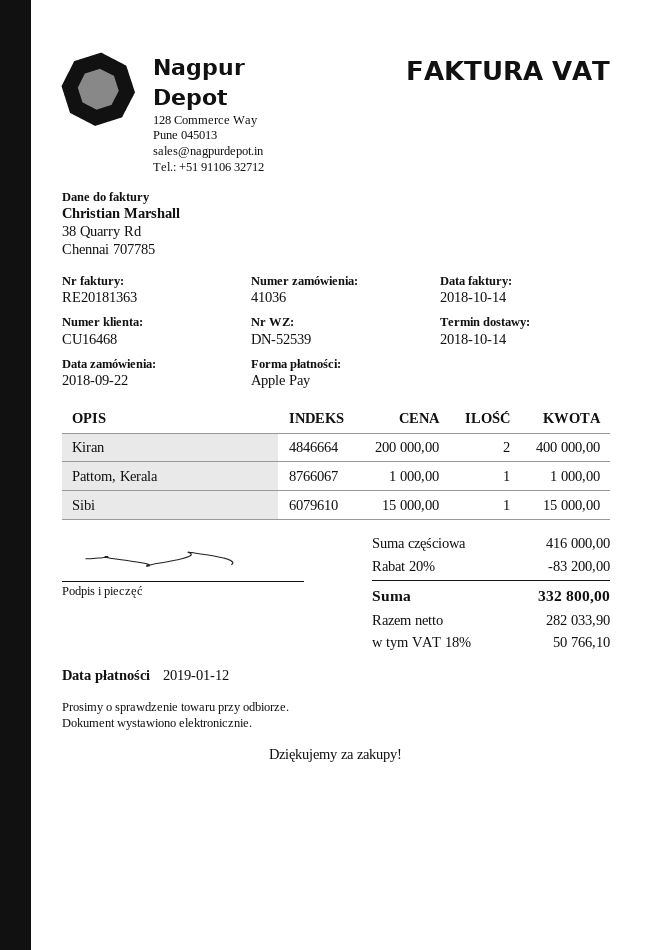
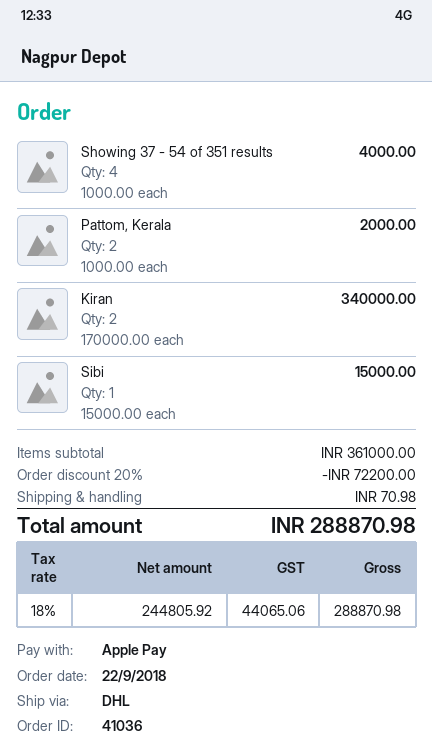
Kiran: 2 x 200000.00 = 400000.00 -> 2 x 170000.00 = 340000.00
Pattom, Kerala: 1 x 1000.00 = 1000.00 -> 2 x 1000.00 = 2000.00
Showing 37 - 54 of 351 results: none -> 4 x 1000.00 = 4000.00
subtotal: 416000.00 -> 361000.00
discount: 20% = 83200.00 -> 20% = 72200.00
shipping: none -> 70.98
net: 282033.90 -> 244805.92
tax: 18% = 50766.10 -> 18% = 44065.06
total: 332800.00 -> 288870.98

